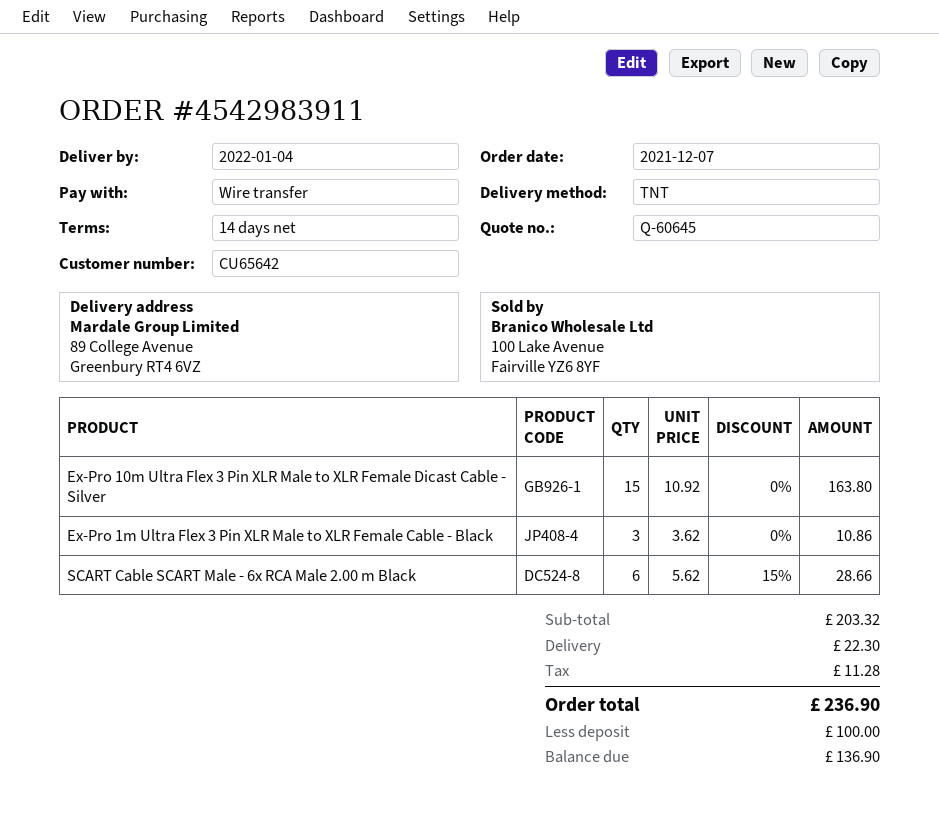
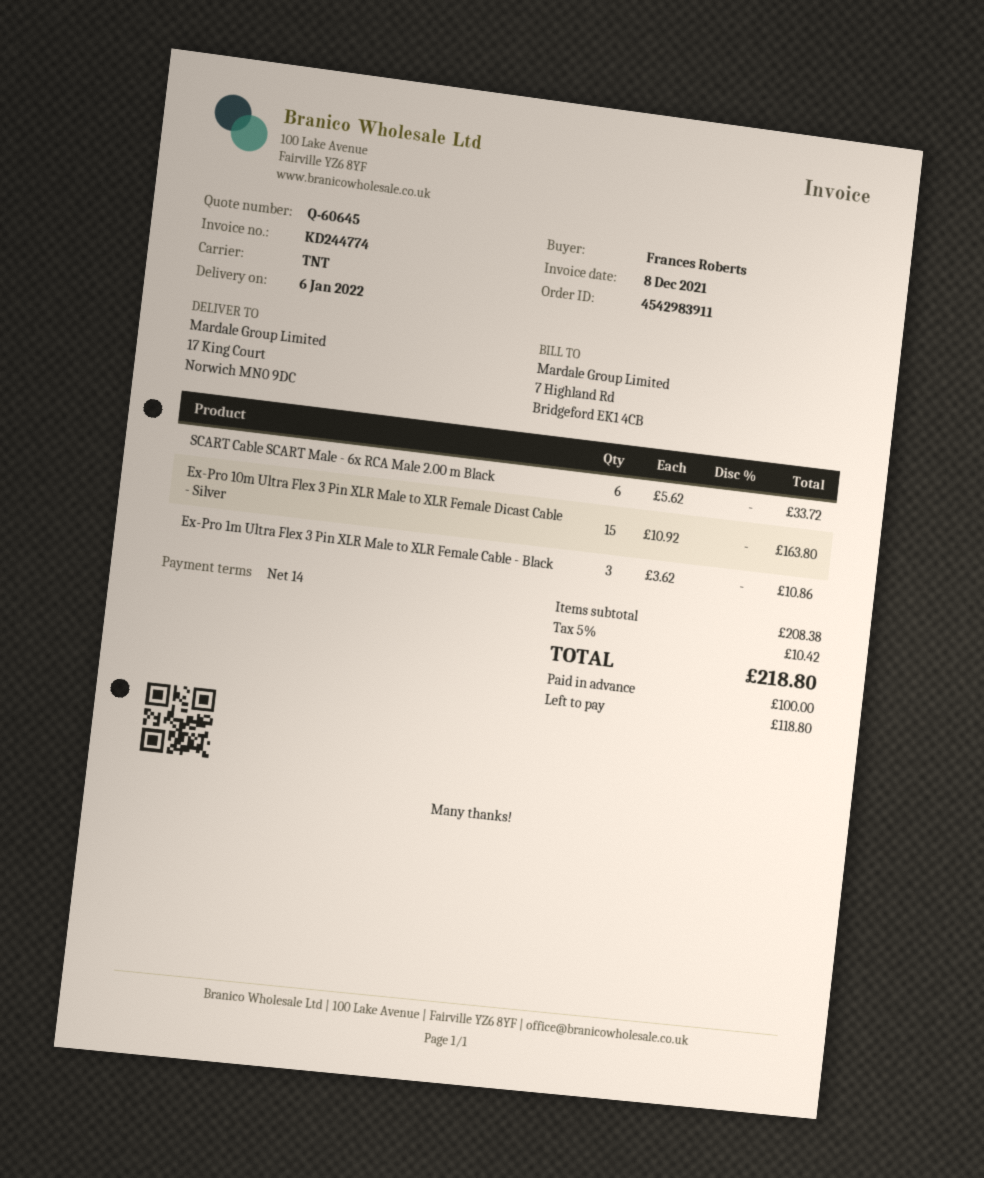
delivery date: 2022-01-04 -> 2022-01-06
ship to: 89 College Avenue, Greenbury RT4 6VZ -> 17 King Court, Norwich MN0 9DC
SCART Cable SCART Male - 6x RCA Male 2.00 m Black: 6 x 5.62 - 15% = 28.66 -> 6 x 5.62 = 33.72
subtotal: 203.32 -> 208.38
shipping: 22.30 -> none
tax: 11.28 -> 10.42
total: 236.90 -> 218.80
balance: 136.90 -> 118.80

